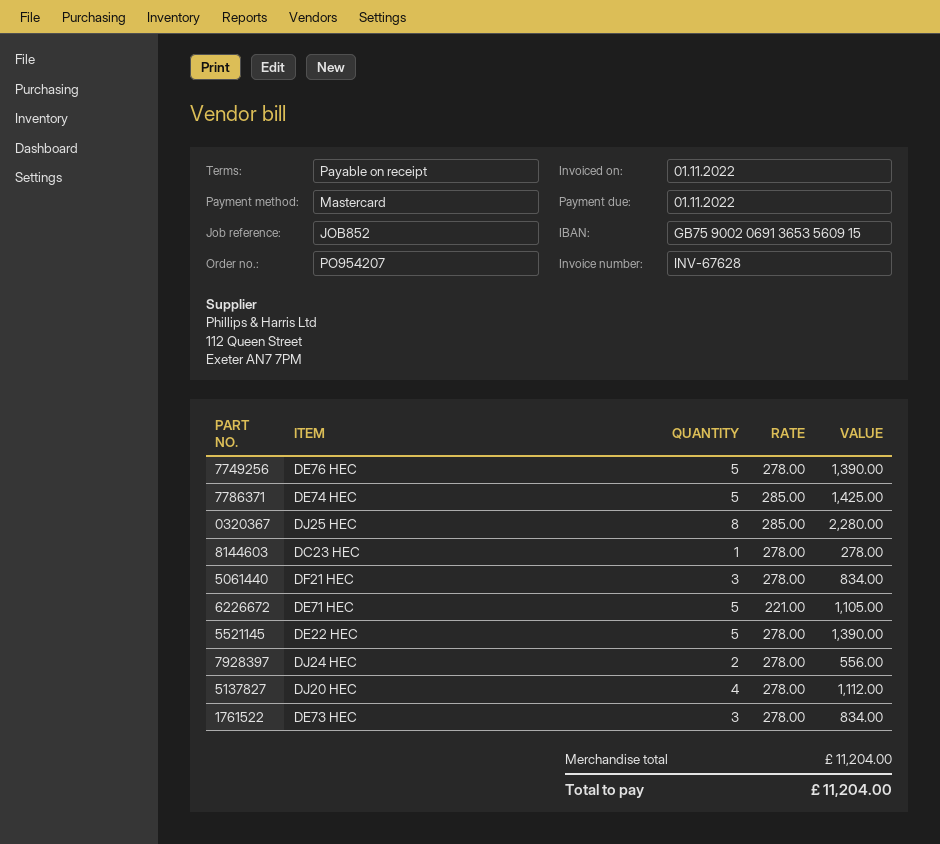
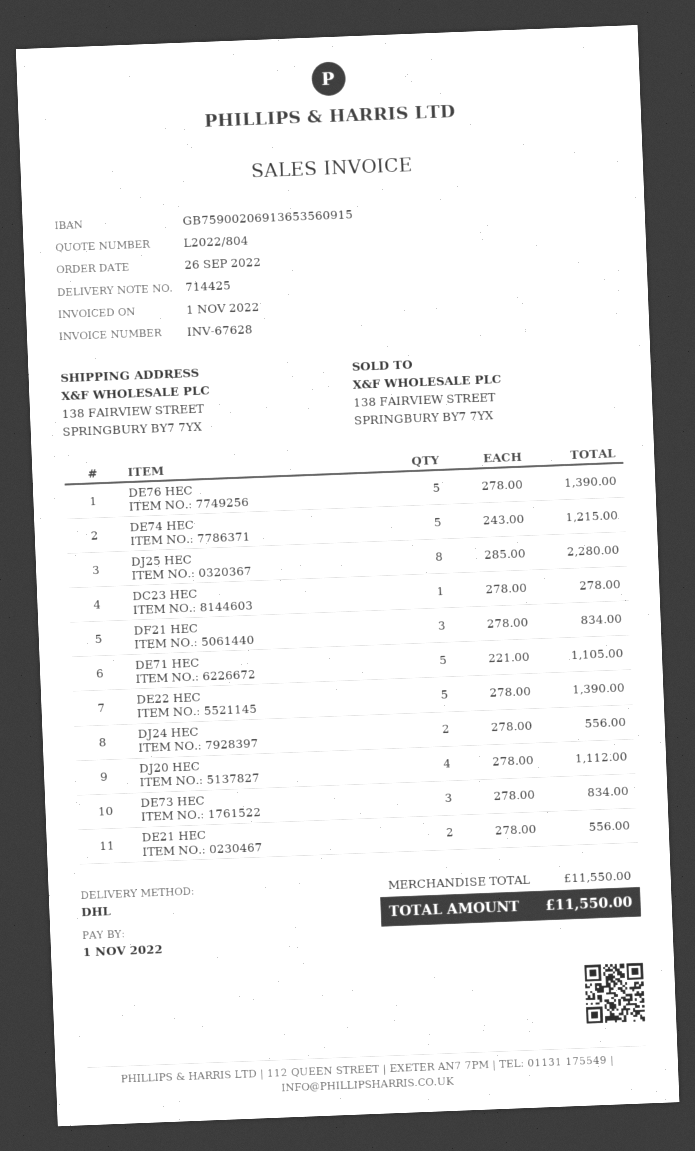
DE74 HEC: 5 x 285.00 = 1425.00 -> 5 x 243.00 = 1215.00
DE21 HEC: none -> 2 x 278.00 = 556.00
subtotal: 11204.00 -> 11550.00
total: 11204.00 -> 11550.00

